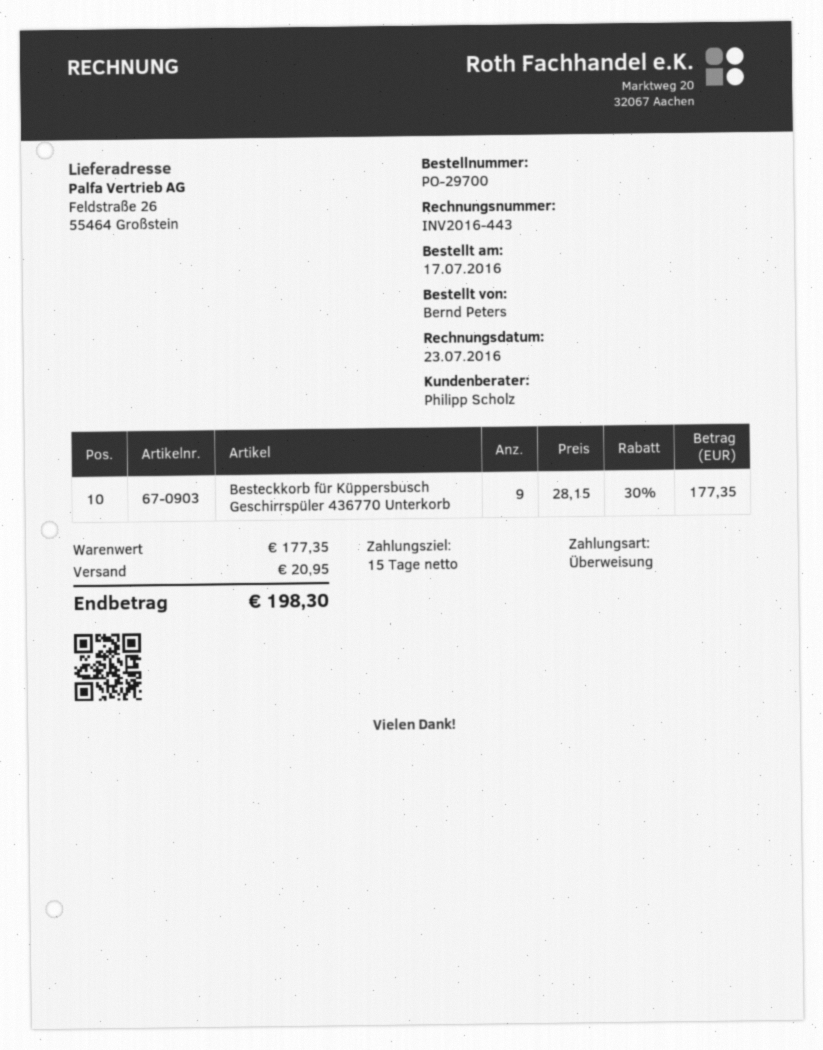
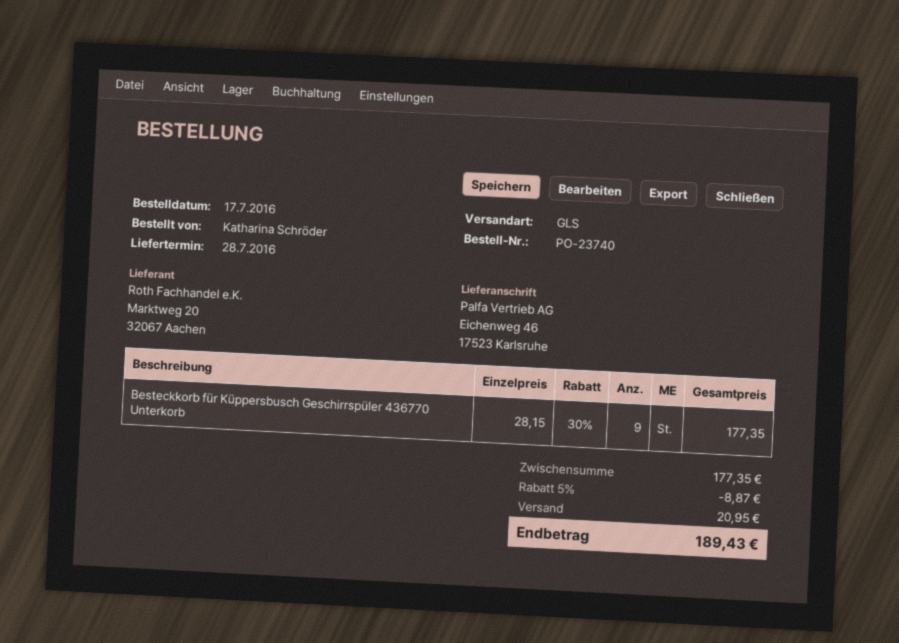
order number: PO-29700 -> PO-23740
ordered by: Bernd Peters -> Katharina Schröder
ship to: Feldstraße 26, 55464 Großstein -> Eichenweg 46, 17523 Karlsruhe
discount: none -> 5% = 8.87
total: 198.30 -> 189.43

